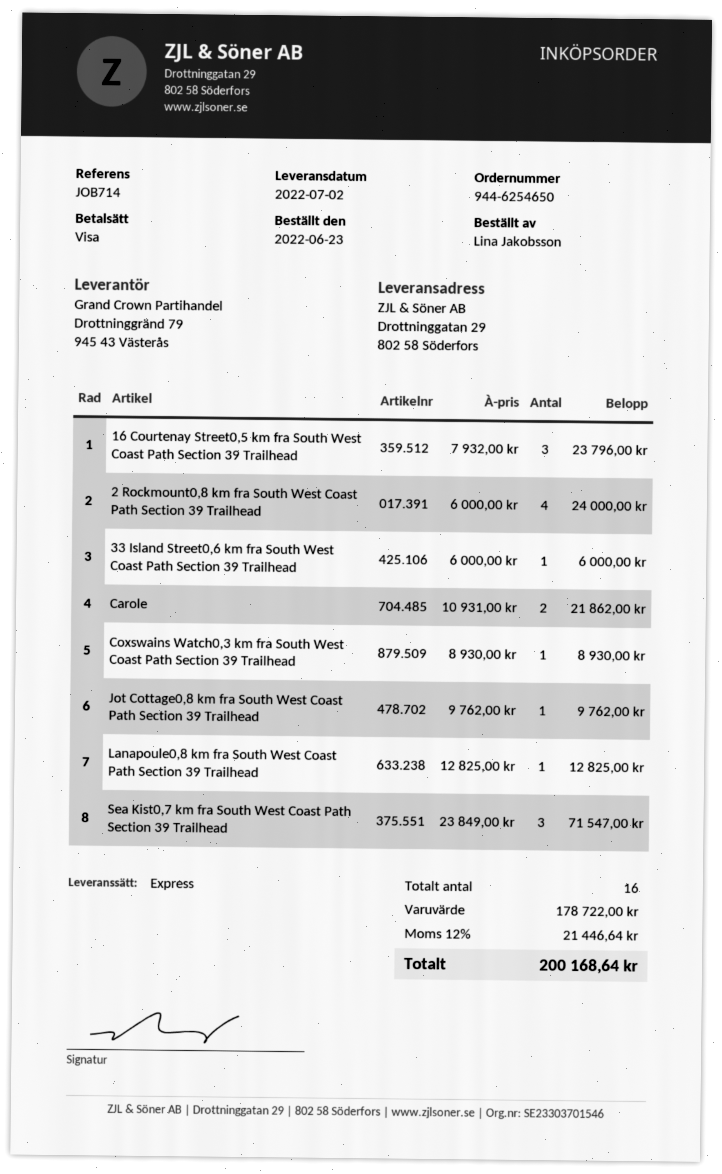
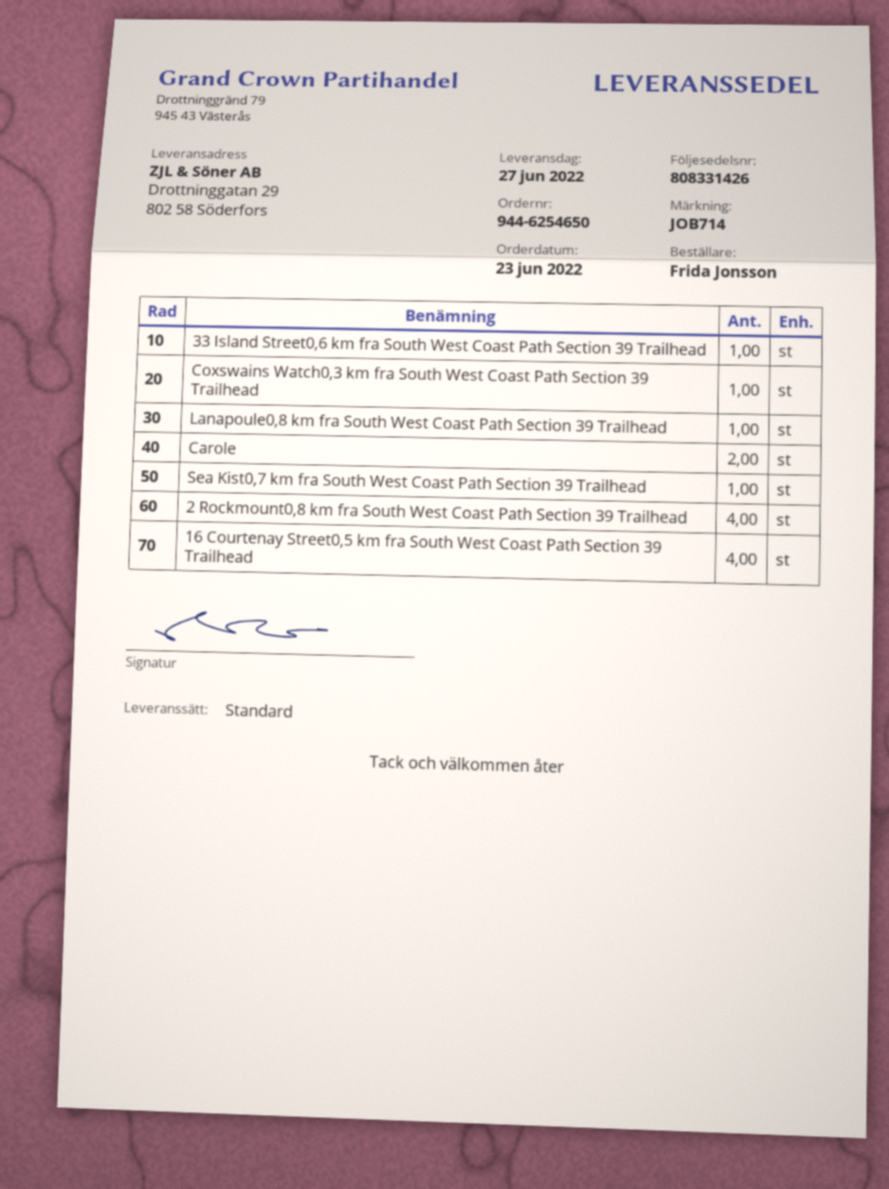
delivery date: 2022-07-02 -> 2022-06-27
ordered by: Lina Jakobsson -> Frida Jonsson
shipping method: express -> standard
16 Courtenay Street0,5 km fra South West Coast Path Section 39 Trailhead: 3 -> 4
Jot Cottage0,8 km fra South West Coast Path Section 39 Trailhead: 1 -> none
Sea Kist0,7 km fra South West Coast Path Section 39 Trailhead: 3 -> 1

